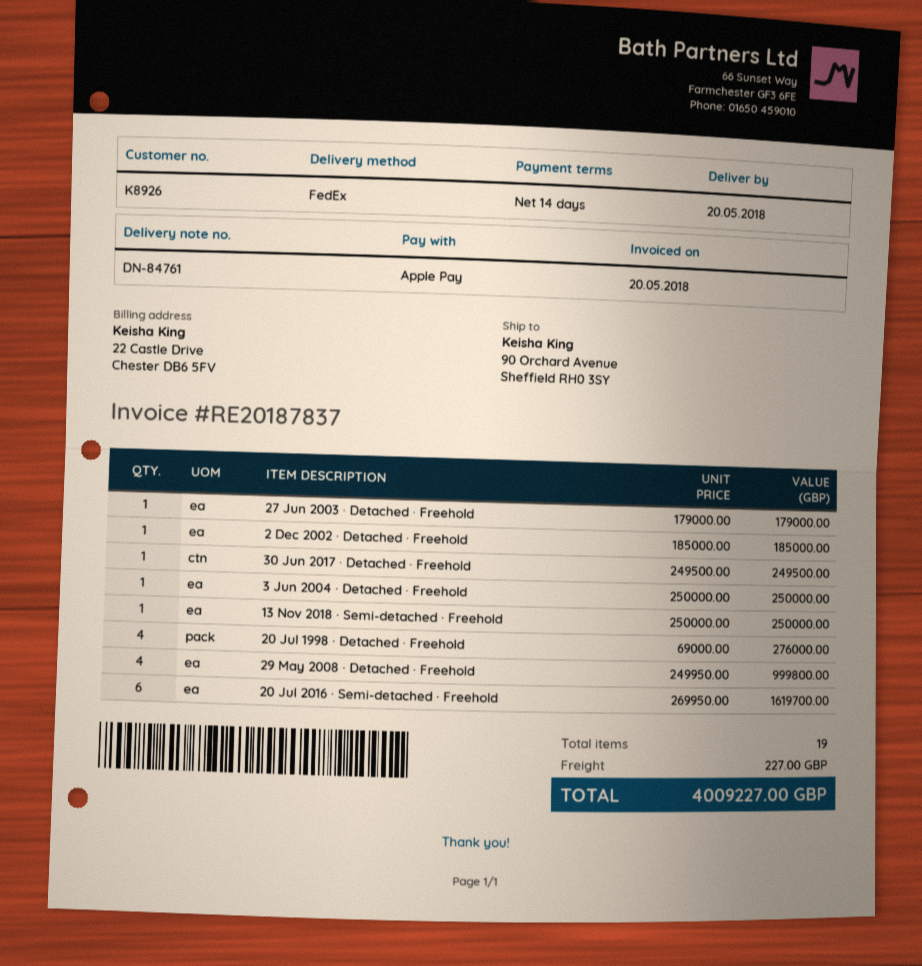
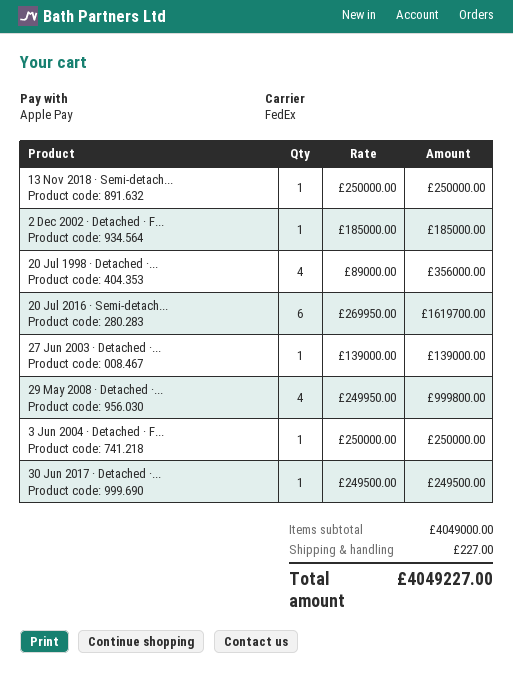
27 Jun 2003 · Detached · Freehold: 1 x 179000.00 = 179000.00 -> 1 x 139000.00 = 139000.00
20 Jul 1998 · Detached · Freehold: 4 x 69000.00 = 276000.00 -> 4 x 89000.00 = 356000.00
total: 4009227.00 -> 4049227.00

